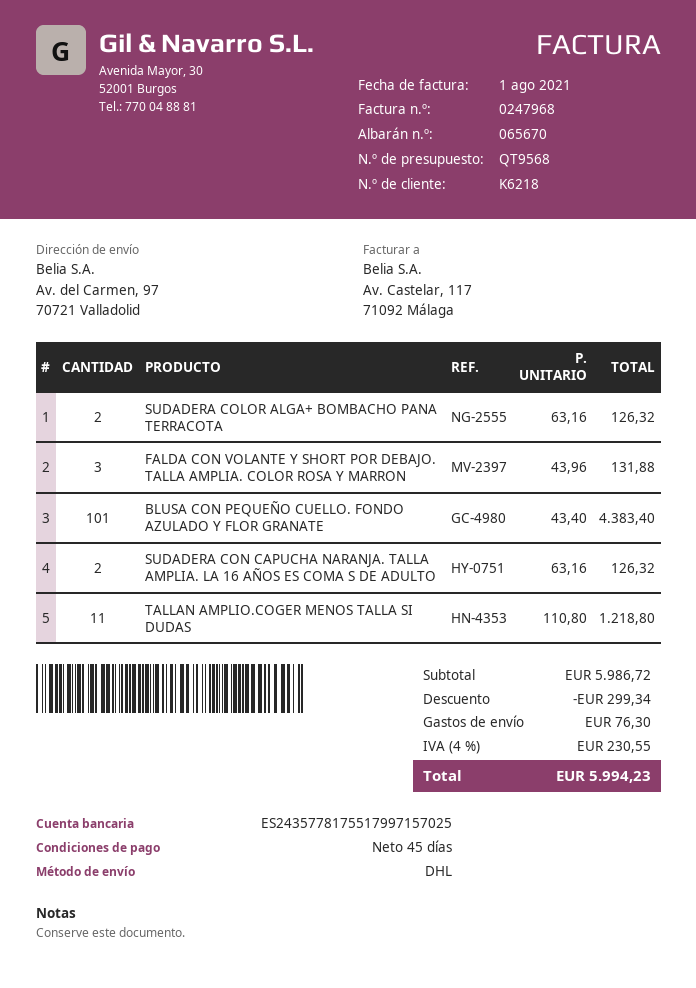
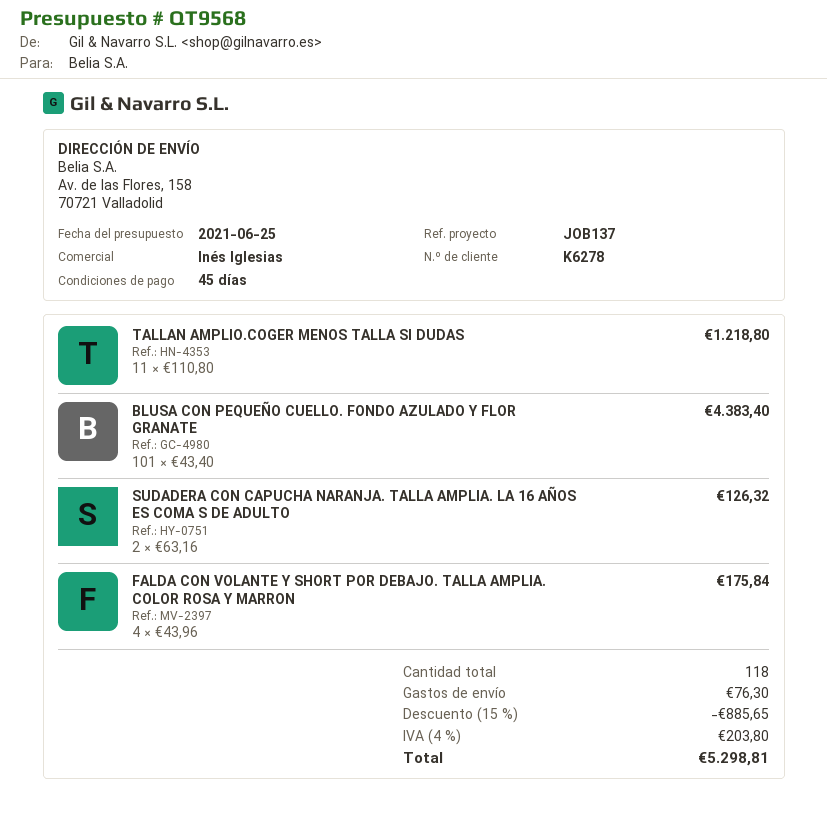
customer number: K6218 -> K6278
ship to: Av. del Carmen, 97, 70721 Valladolid -> Av. de las Flores, 158, 70721 Valladolid
SUDADERA COLOR ALGA+ BOMBACHO PANA TERRACOTA: 2 x 63.16 = 126.32 -> none
FALDA CON VOLANTE Y SHORT POR DEBAJO. TALLA AMPLIA. COLOR ROSA Y MARRON: 3 x 43.96 = 131.88 -> 4 x 43.96 = 175.84
discount: 299.34 -> 885.65
tax: 4% = 230.55 -> 4% = 203.80
total: 5994.23 -> 5298.81

